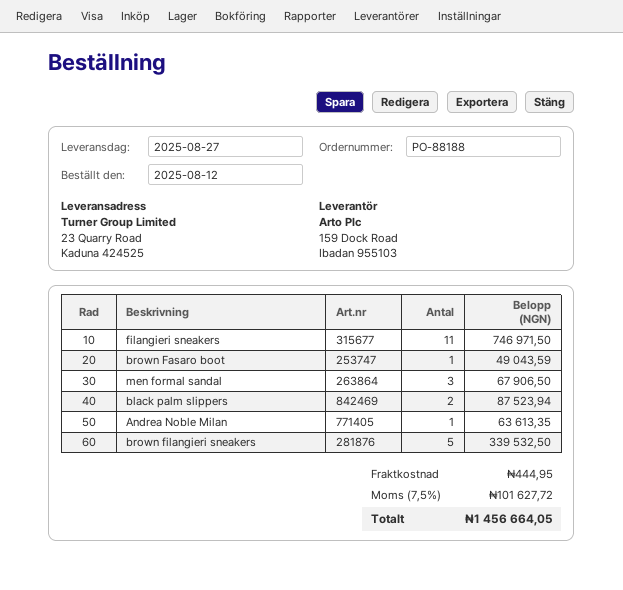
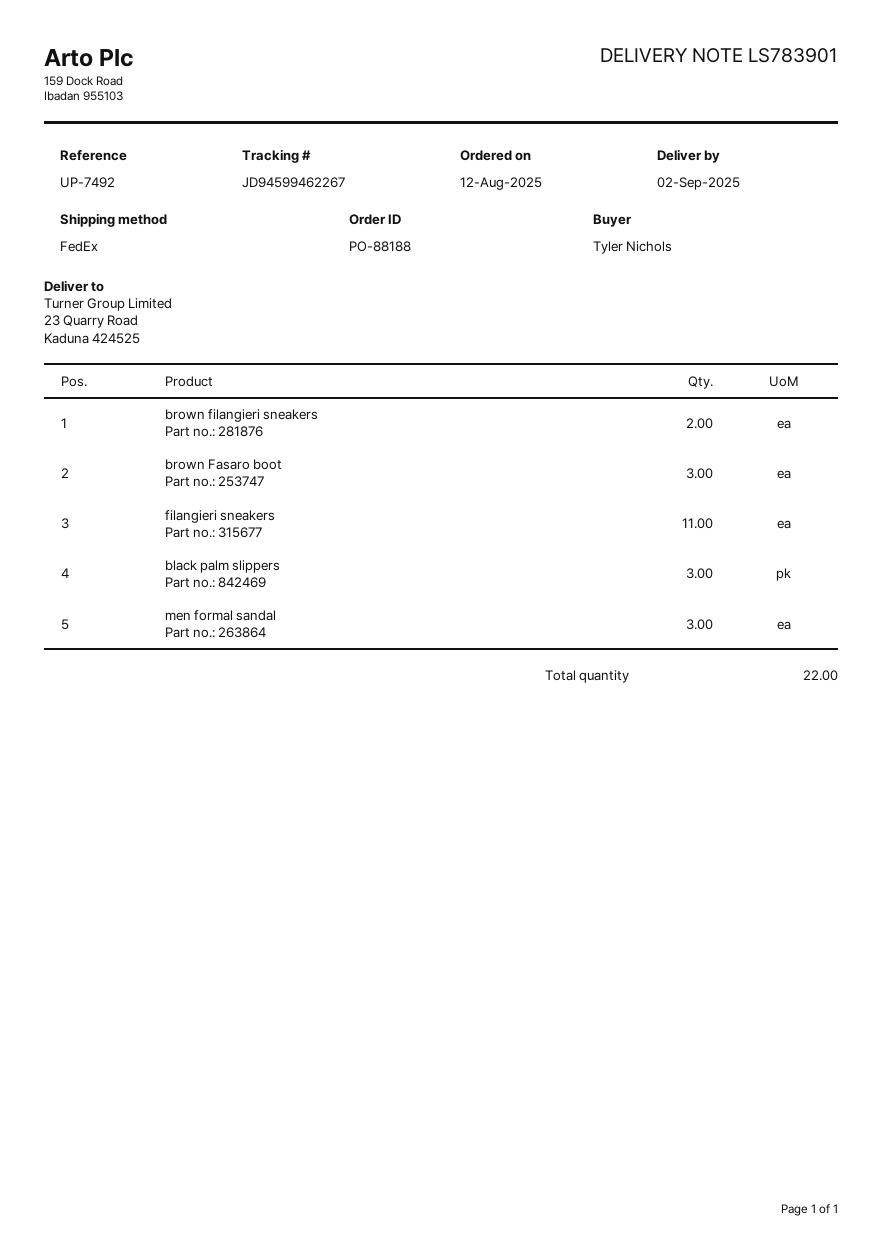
delivery date: 2025-08-27 -> 2025-09-02
brown Fasaro boot: 1 -> 3
black palm slippers: 2 -> 3
Andrea Noble Milan: 1 -> none
brown filangieri sneakers: 5 -> 2

